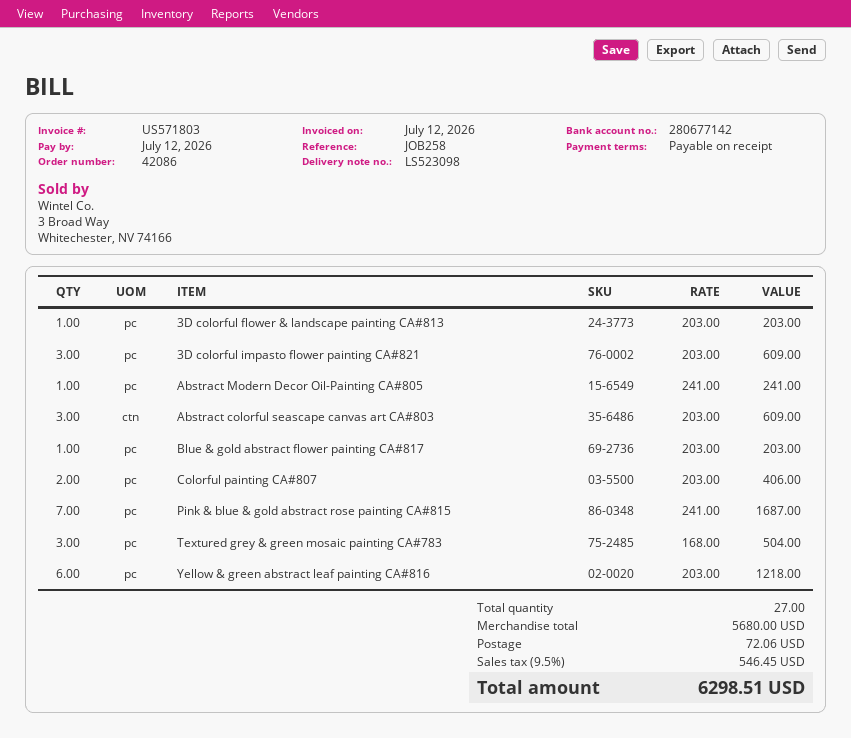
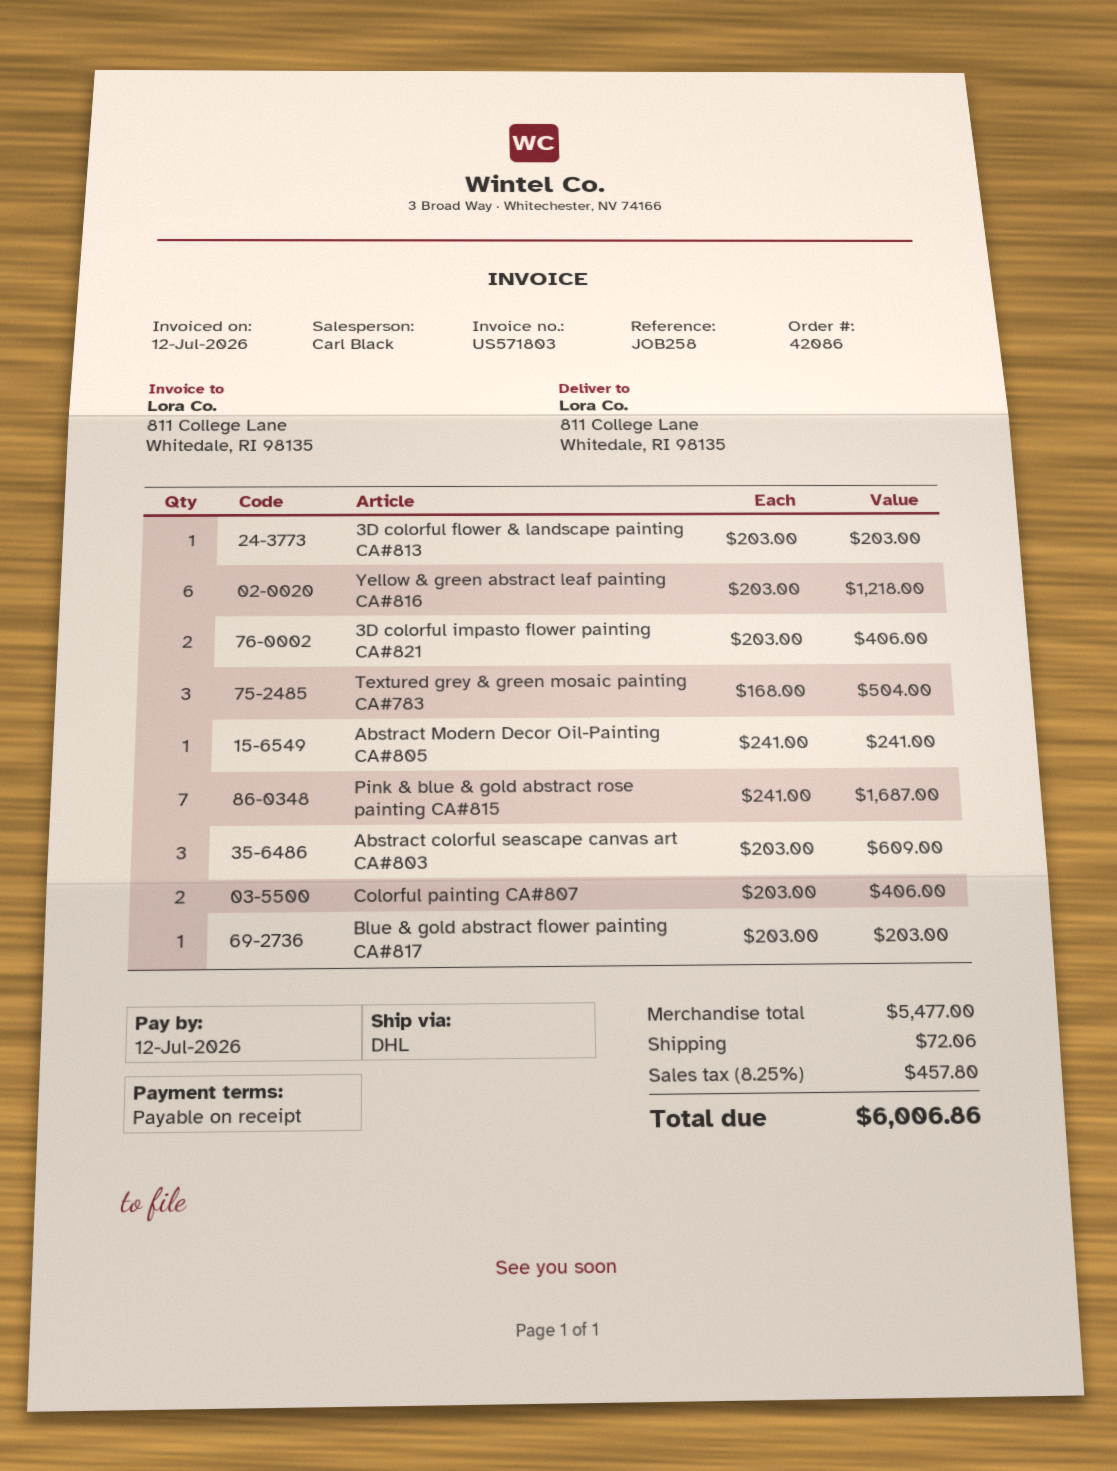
3D colorful impasto flower painting CA#821: 3 x 203.00 = 609.00 -> 2 x 203.00 = 406.00
subtotal: 5680.00 -> 5477.00
tax: 9.5% = 546.45 -> 8.25% = 457.80
total: 6298.51 -> 6006.86

